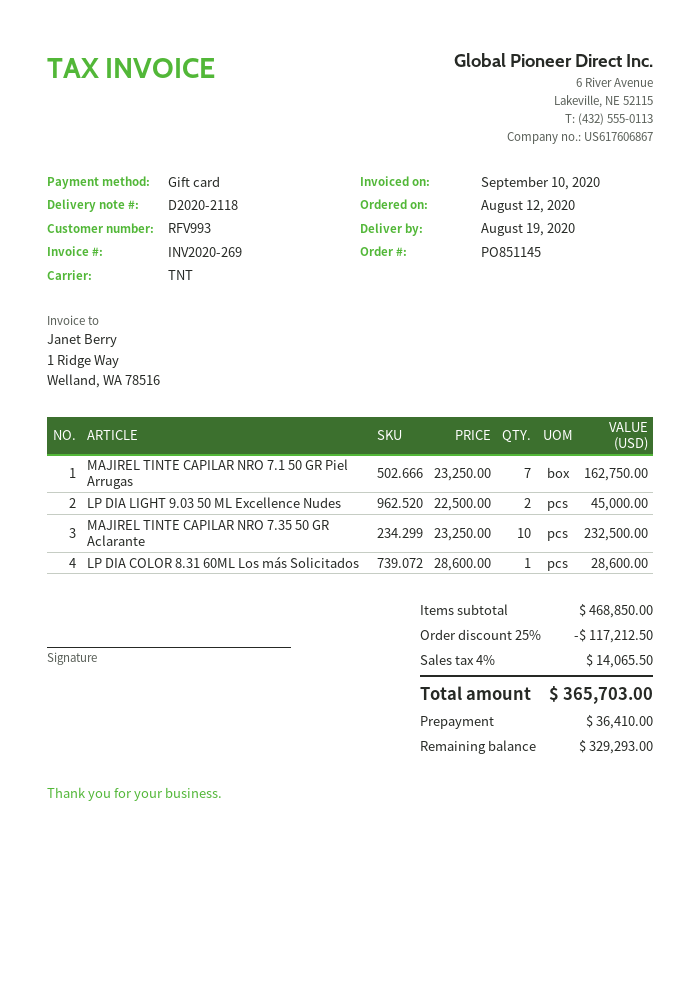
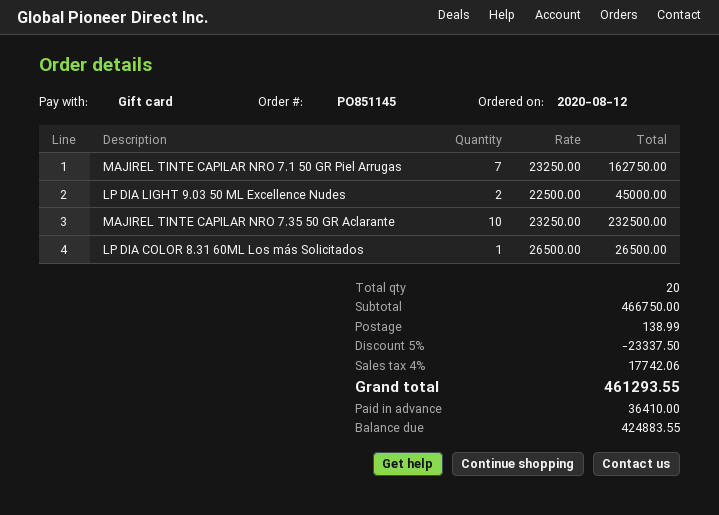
LP DIA COLOR 8.31 60ML Los más Solicitados: 1 x 28600.00 = 28600.00 -> 1 x 26500.00 = 26500.00
subtotal: 468850.00 -> 466750.00
discount: 25% = 117212.50 -> 5% = 23337.50
shipping: none -> 138.99
tax: 4% = 14065.50 -> 4% = 17742.06
total: 365703.00 -> 461293.55
balance: 329293.00 -> 424883.55

